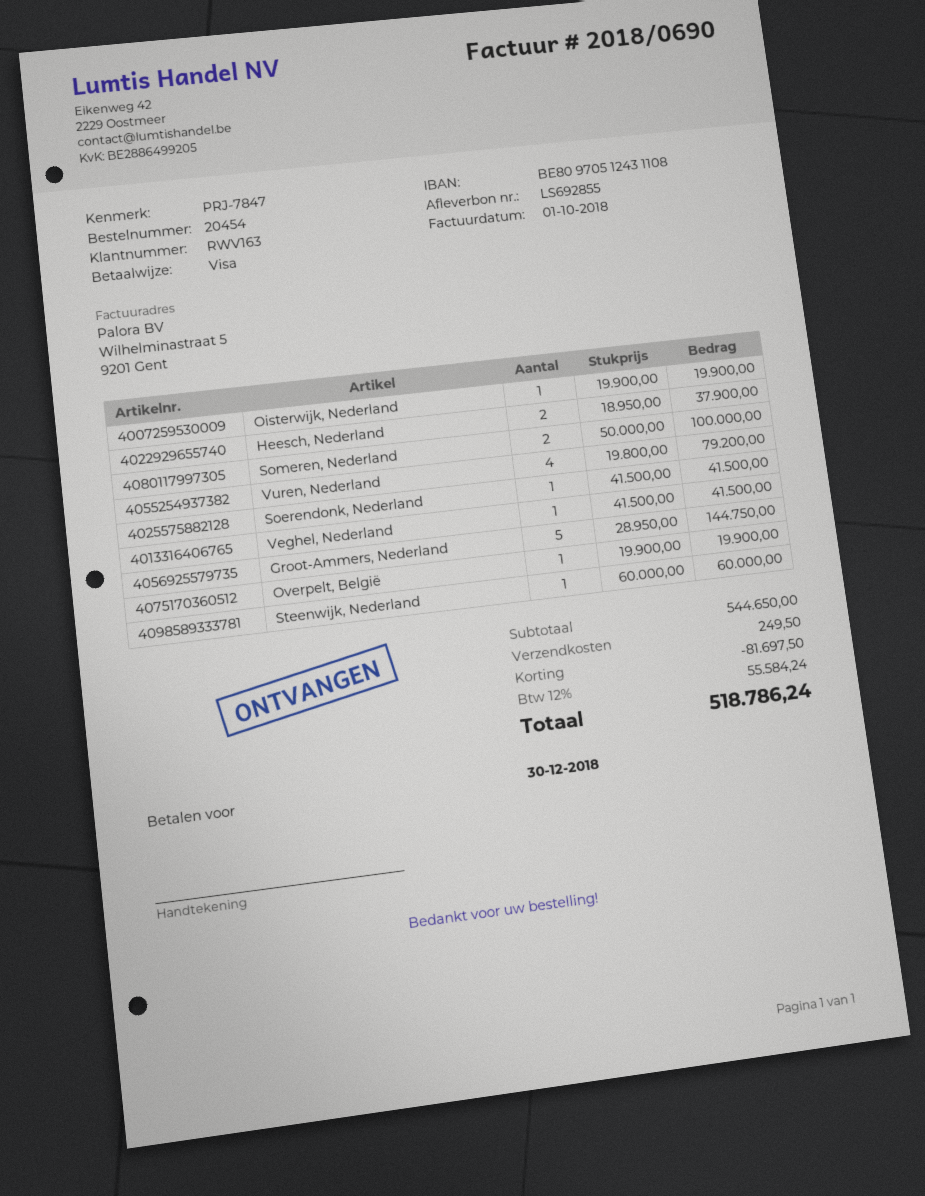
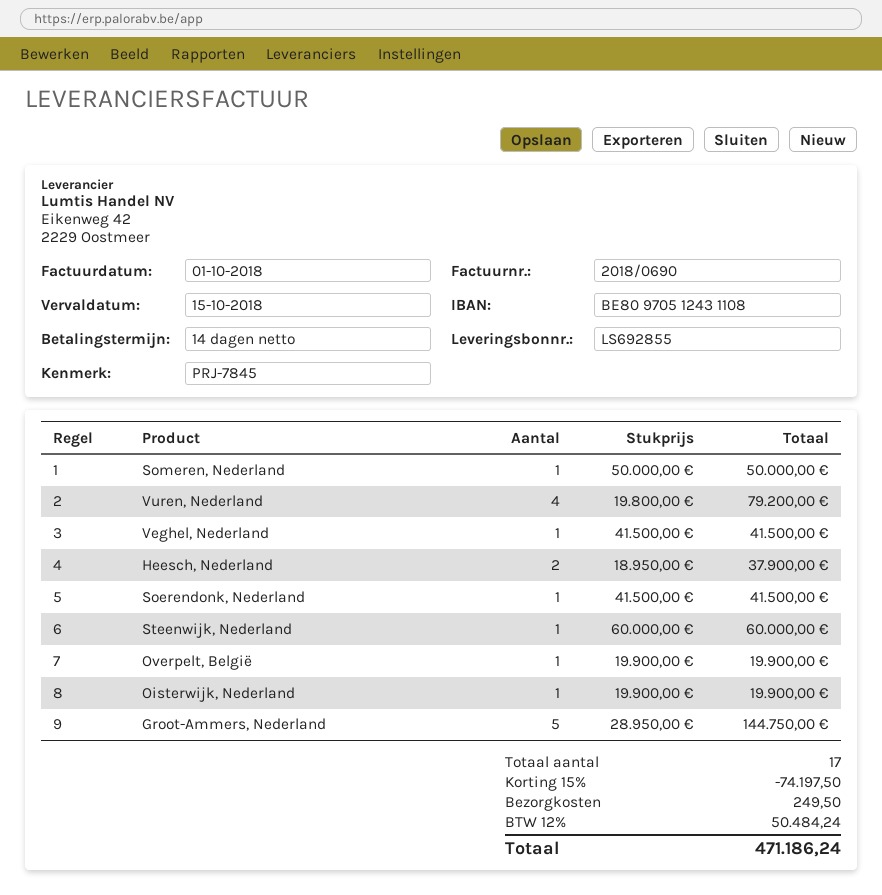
due date: 2018-12-30 -> 2018-10-15
reference: PRJ-7847 -> PRJ-7845
Someren, Nederland: 2 x 50000.00 = 100000.00 -> 1 x 50000.00 = 50000.00
discount: 81697.50 -> 74197.50
tax: 12% = 55584.24 -> 12% = 50484.24
total: 518786.24 -> 471186.24

